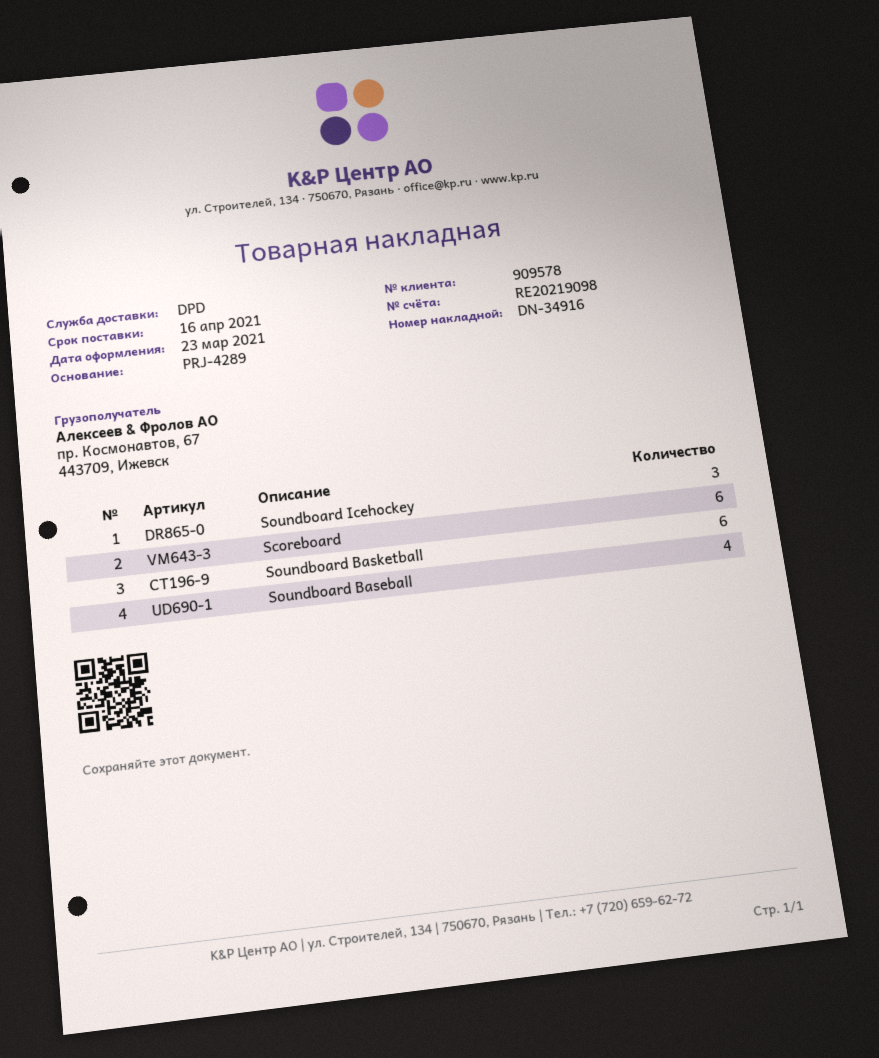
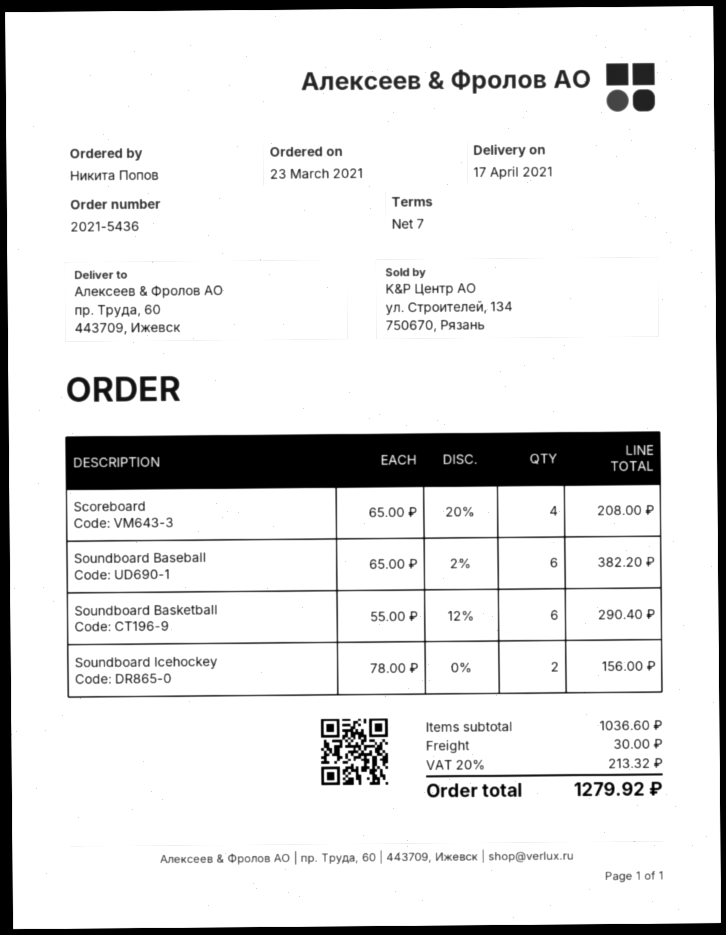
delivery date: 2021-04-16 -> 2021-04-17
ship to: пр. Космонавтов, 67, 443709, Ижевск -> пр. Труда, 60, 443709, Ижевск
Soundboard Icehockey: 3 -> 2
Scoreboard: 6 -> 4
Soundboard Baseball: 4 -> 6

